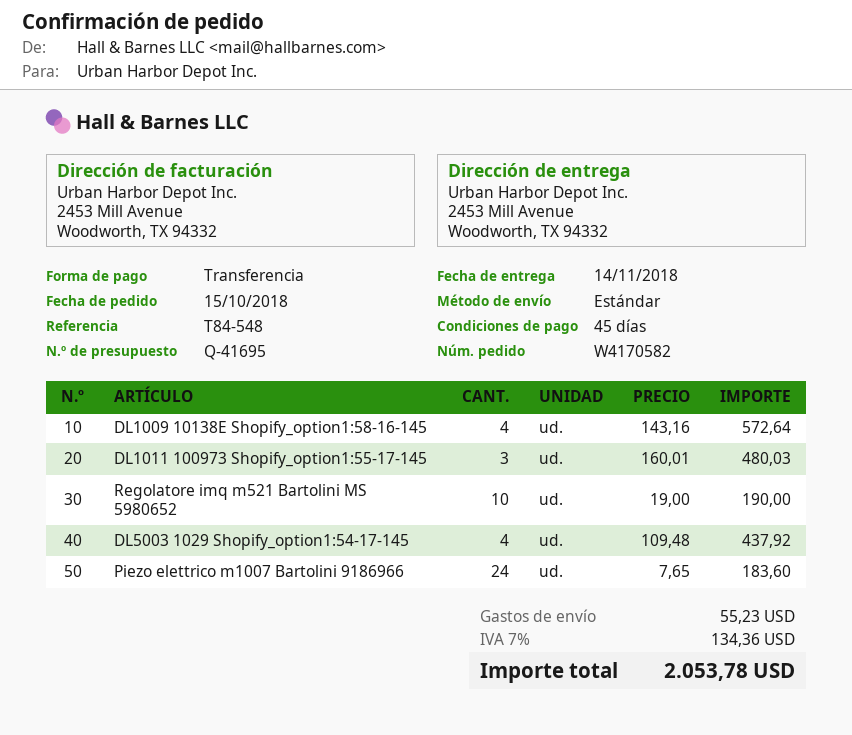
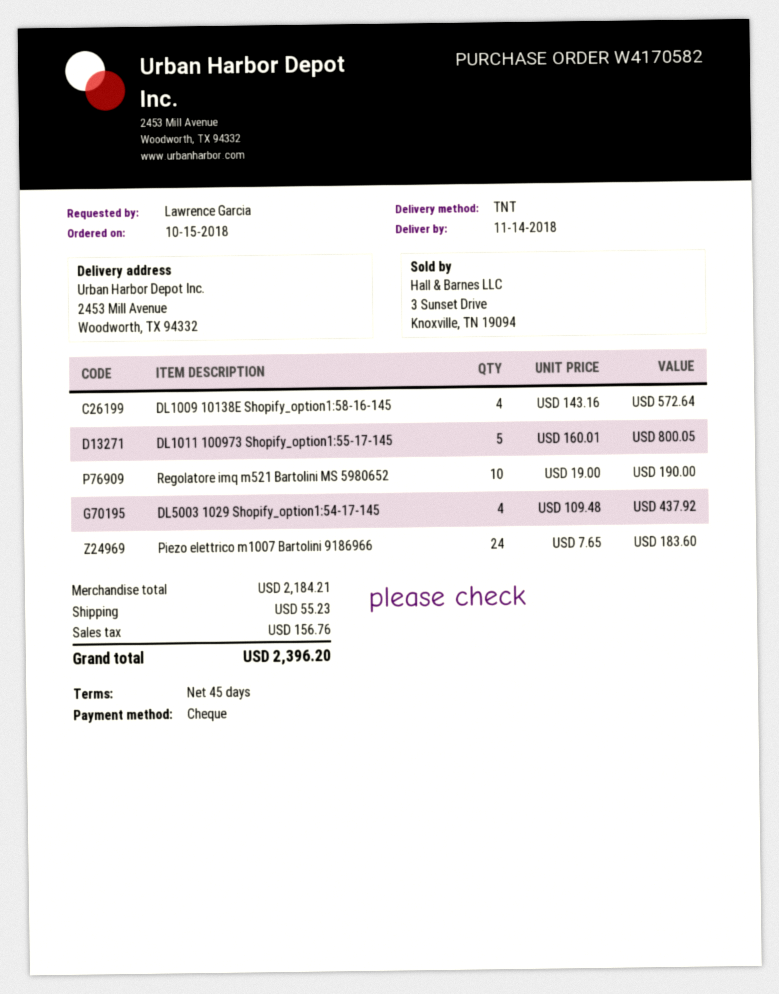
payment method: bank transfer -> cheque
shipping method: standard -> TNT
DL1011 100973 Shopify_option1:55-17-145: 3 x 160.01 = 480.03 -> 5 x 160.01 = 800.05
tax: 134.36 -> 156.76
total: 2053.78 -> 2396.20

